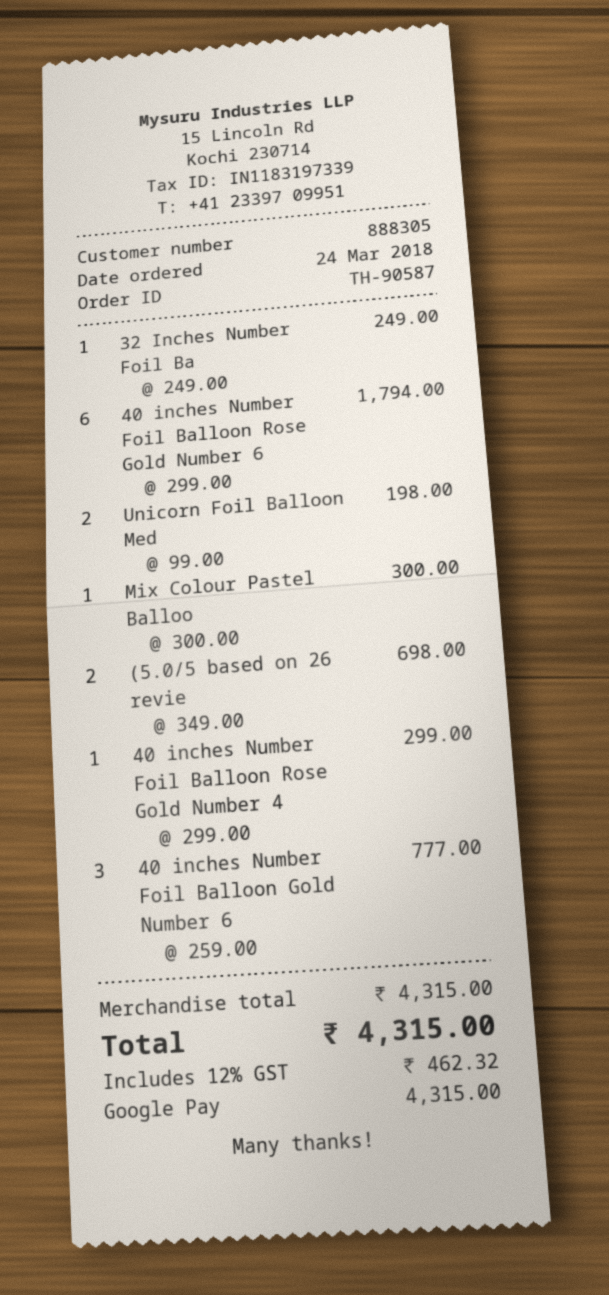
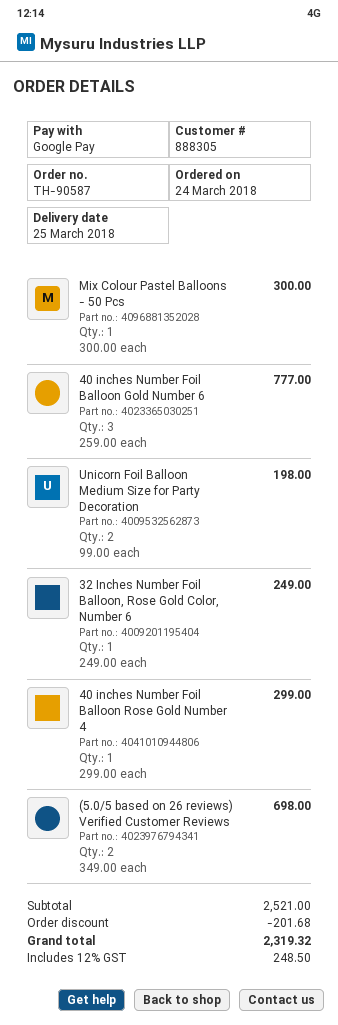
40 inches Number Foil Balloon Rose Gold Number 6: 6 x 299.00 = 1794.00 -> none
subtotal: 4315.00 -> 2521.00
discount: none -> 201.68
tax: 12% = 462.32 -> 12% = 248.50
total: 4315.00 -> 2319.32

